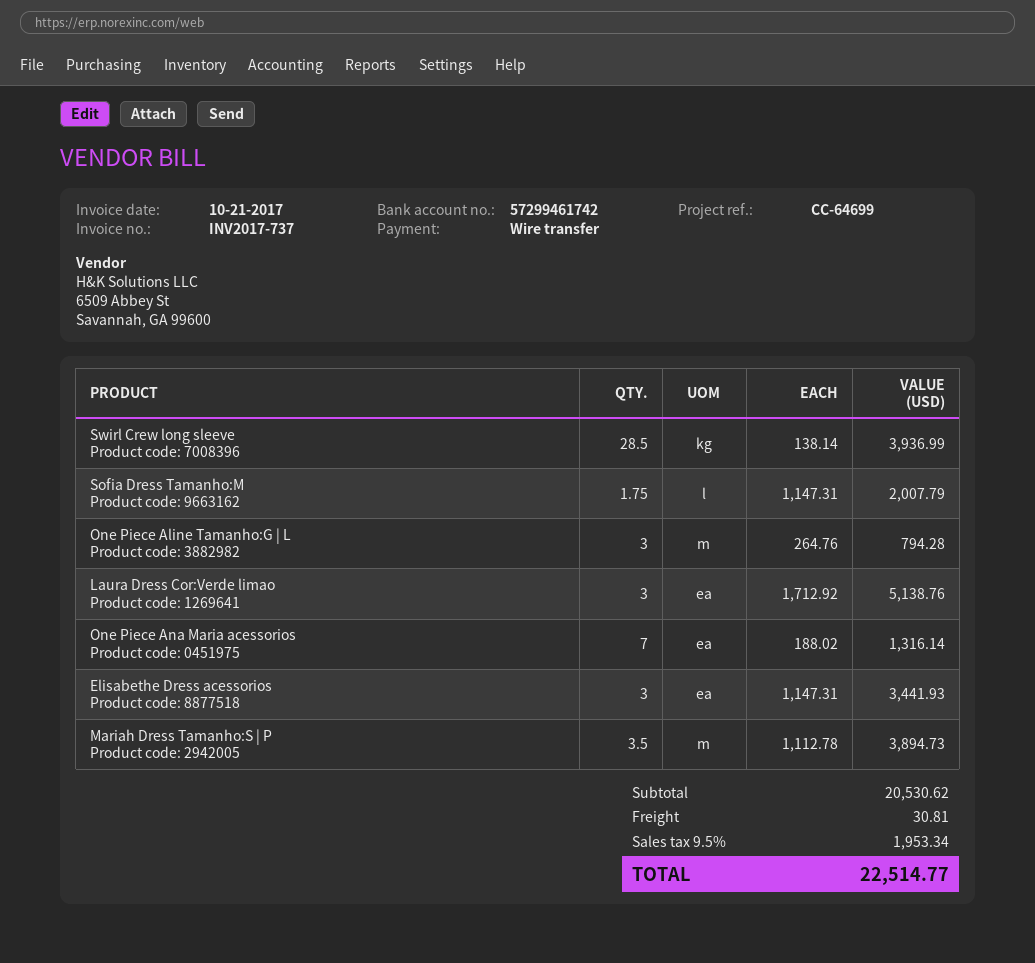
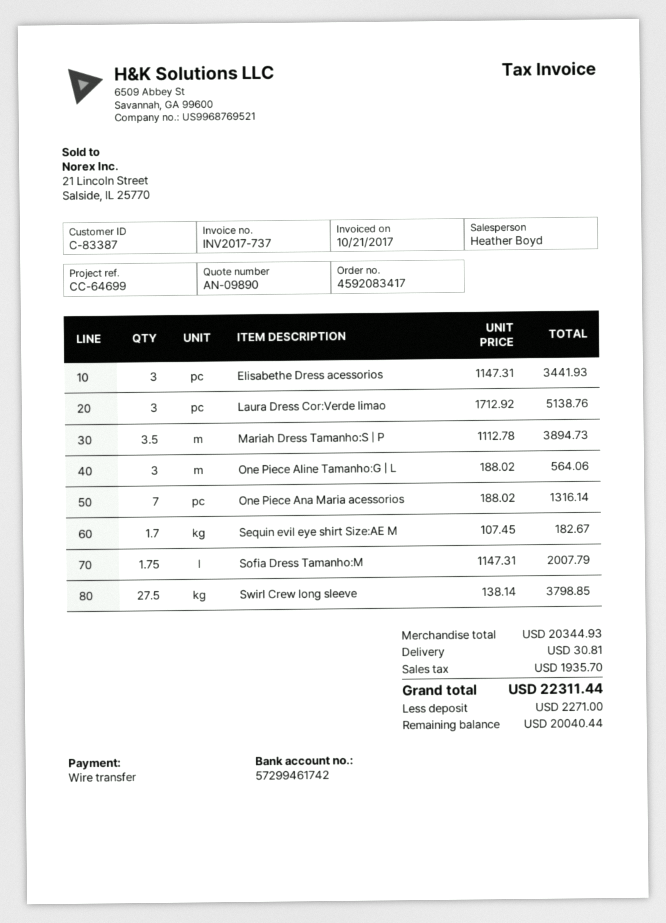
Swirl Crew long sleeve: 28.5 x 138.14 = 3936.99 -> 27.5 x 138.14 = 3798.85
One Piece Aline Tamanho:G | L: 3 x 264.76 = 794.28 -> 3 x 188.02 = 564.06
Sequin evil eye shirt Size:AE M: none -> 1.7 x 107.45 = 182.67
subtotal: 20530.62 -> 20344.93
tax: 1953.34 -> 1935.70
total: 22514.77 -> 22311.44

